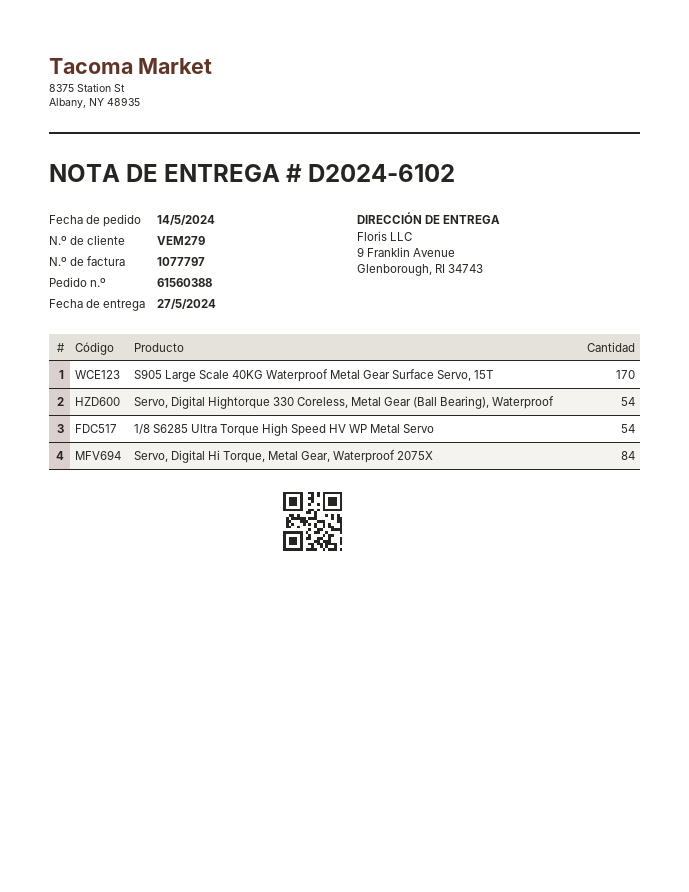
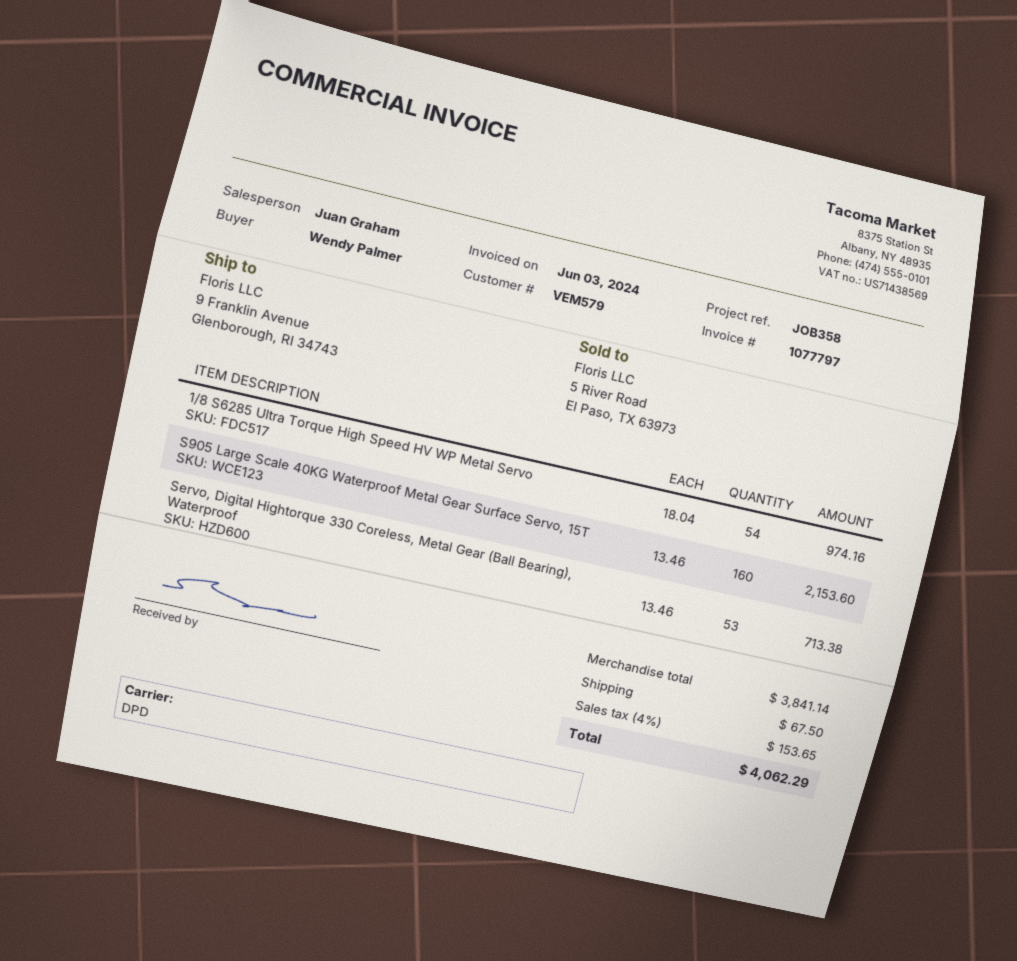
customer number: VEM279 -> VEM579
S905 Large Scale 40KG Waterproof Metal Gear Surface Servo, 15T: 170 -> 160
Servo, Digital Hightorque 330 Coreless, Metal Gear (Ball Bearing), Waterproof: 54 -> 53
Servo, Digital Hi Torque, Metal Gear, Waterproof 2075X: 84 -> none

